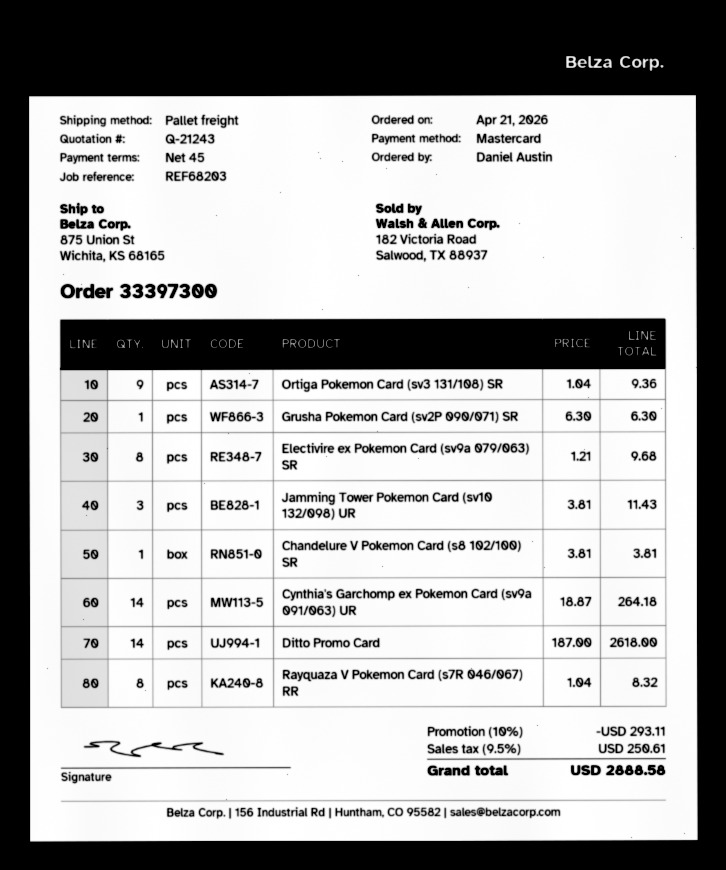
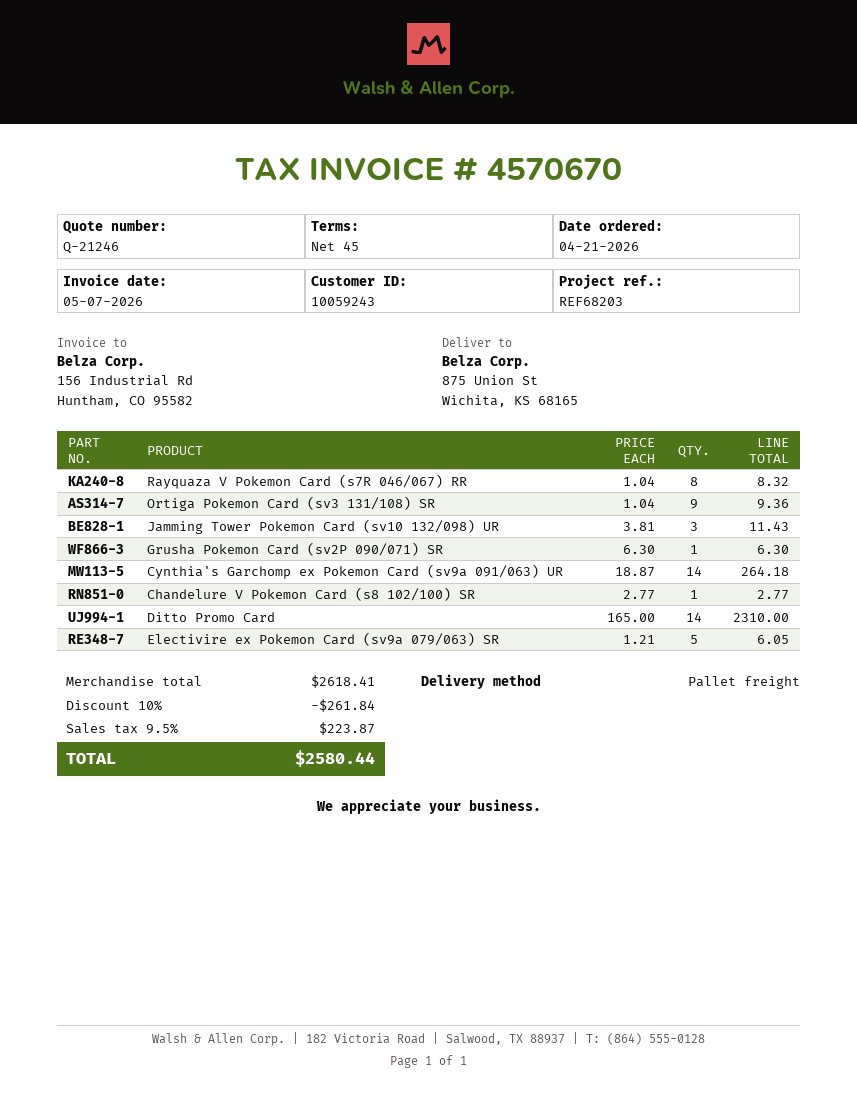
quote number: Q-21243 -> Q-21246
Electivire ex Pokemon Card (sv9a 079/063) SR: 8 x 1.21 = 9.68 -> 5 x 1.21 = 6.05
Chandelure V Pokemon Card (s8 102/100) SR: 1 x 3.81 = 3.81 -> 1 x 2.77 = 2.77
Ditto Promo Card: 14 x 187.00 = 2618.00 -> 14 x 165.00 = 2310.00
discount: 10% = 293.11 -> 10% = 261.84
tax: 9.5% = 250.61 -> 9.5% = 223.87
total: 2888.58 -> 2580.44

